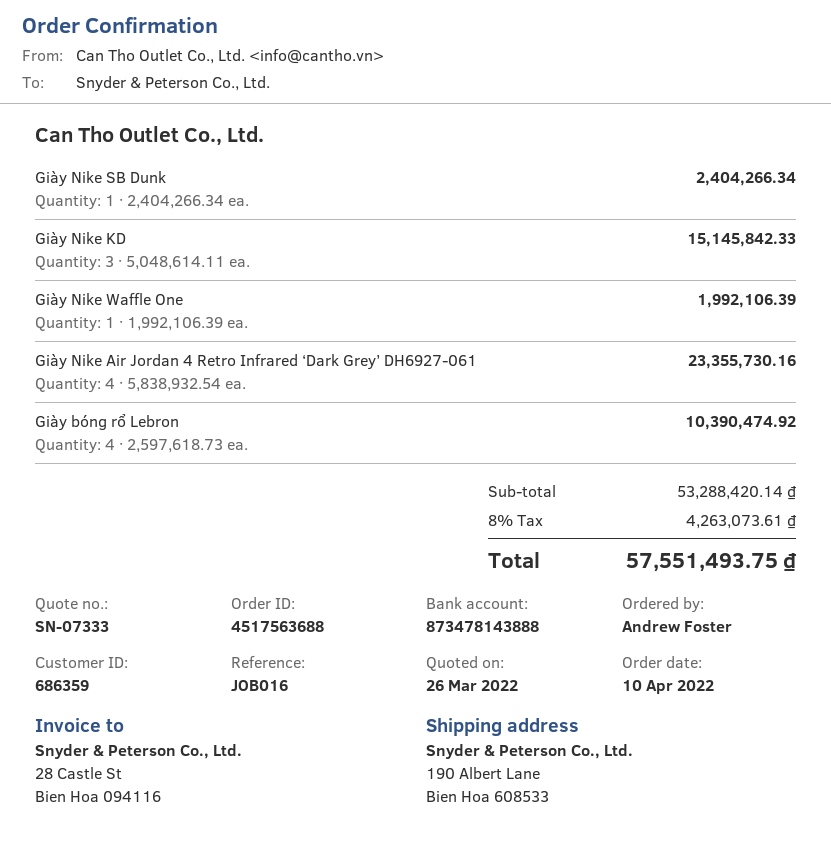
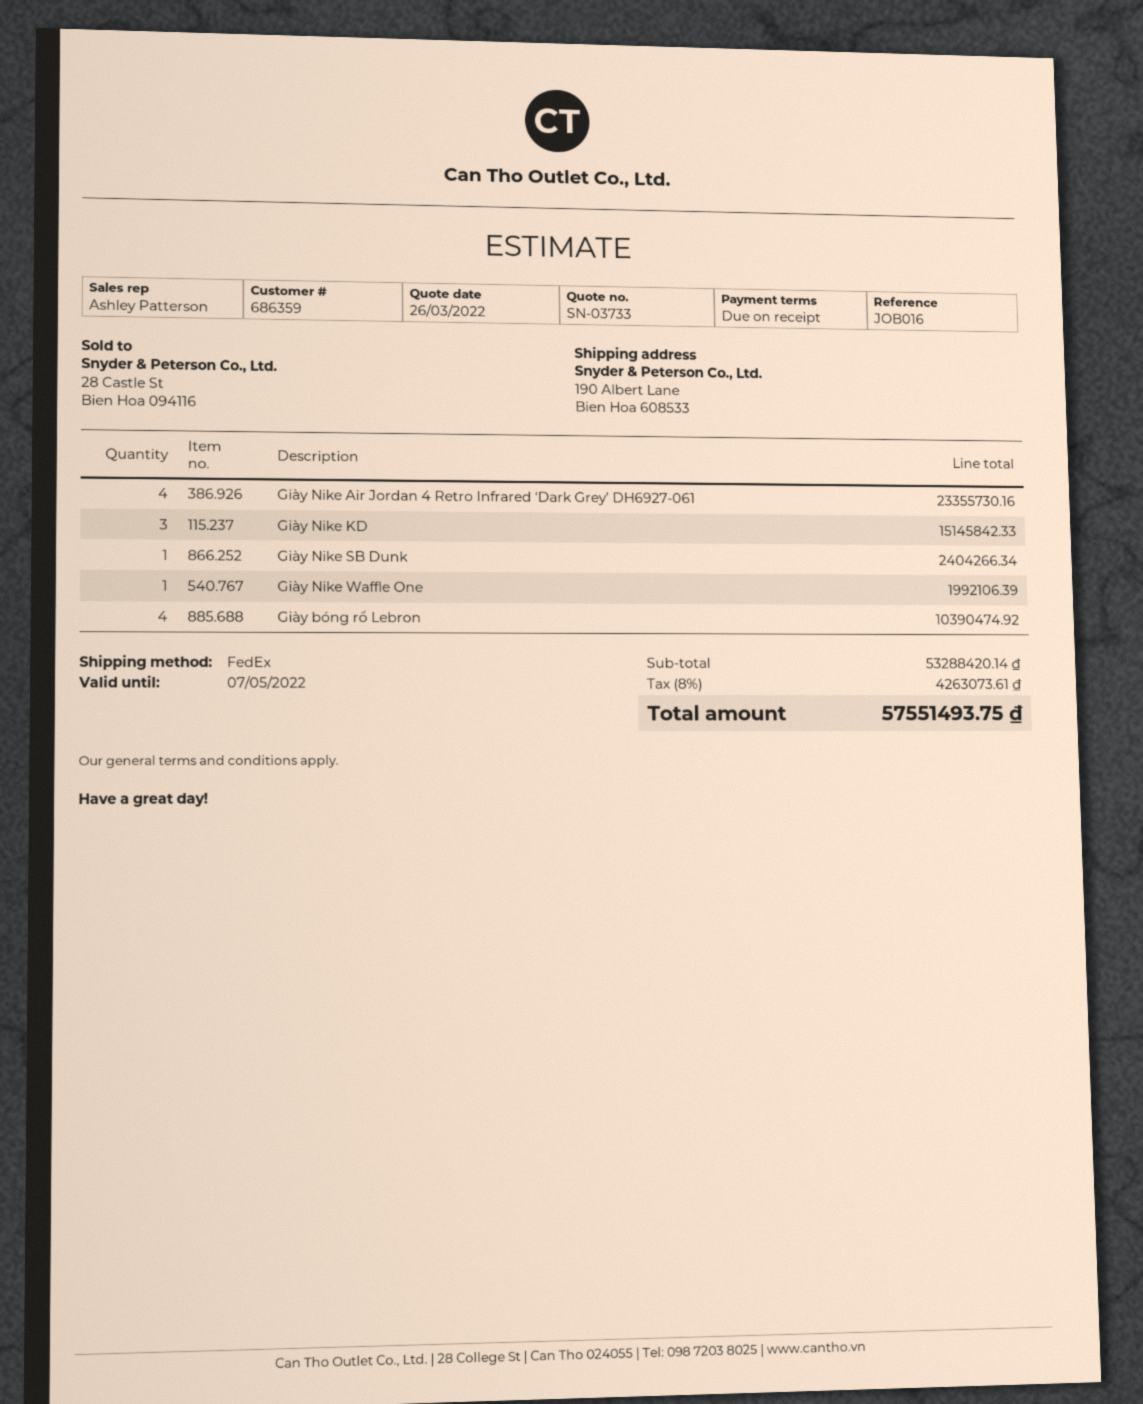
quote number: SN-07333 -> SN-03733

